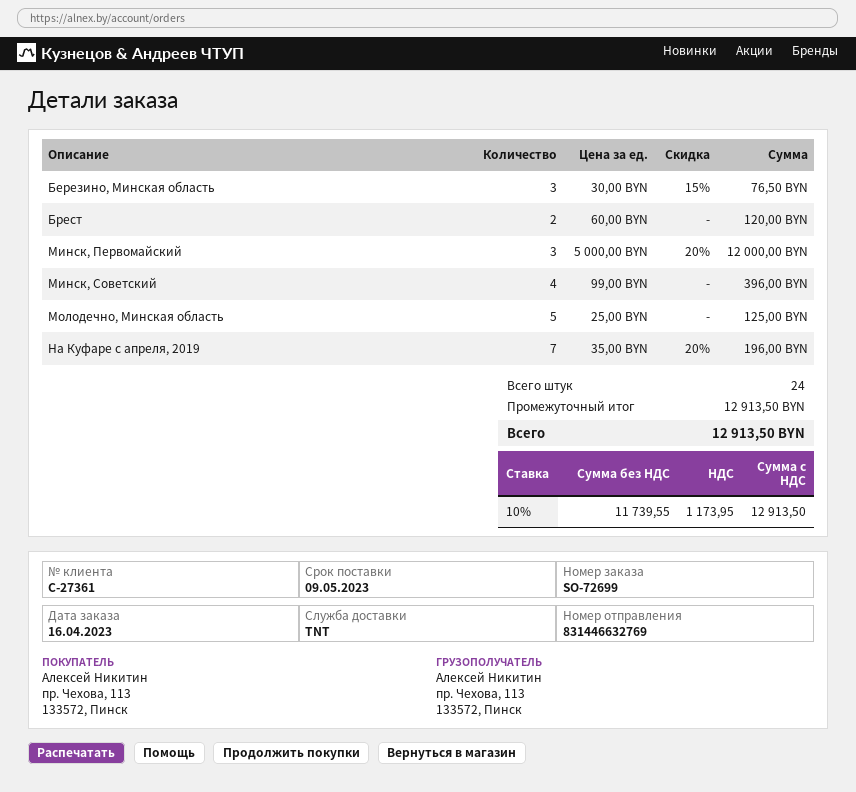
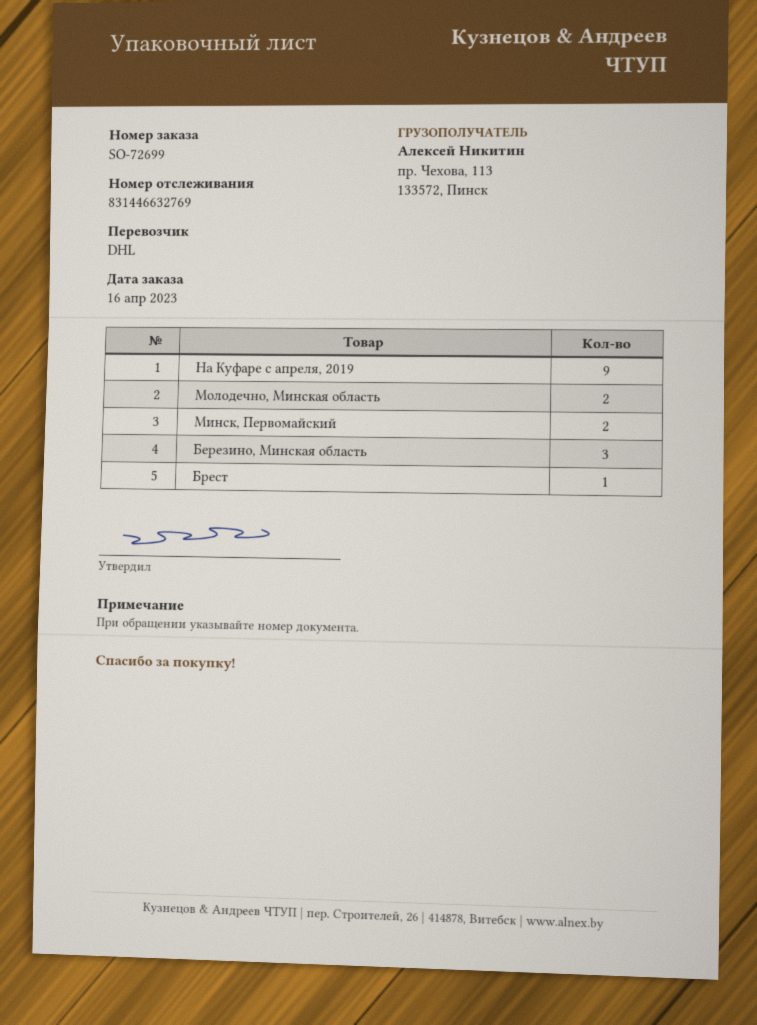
shipping method: TNT -> DHL
Брест: 2 -> 1
Минск, Первомайский: 3 -> 2
Минск, Советский: 4 -> none
Молодечно, Минская область: 5 -> 2
На Куфаре с апреля, 2019: 7 -> 9

